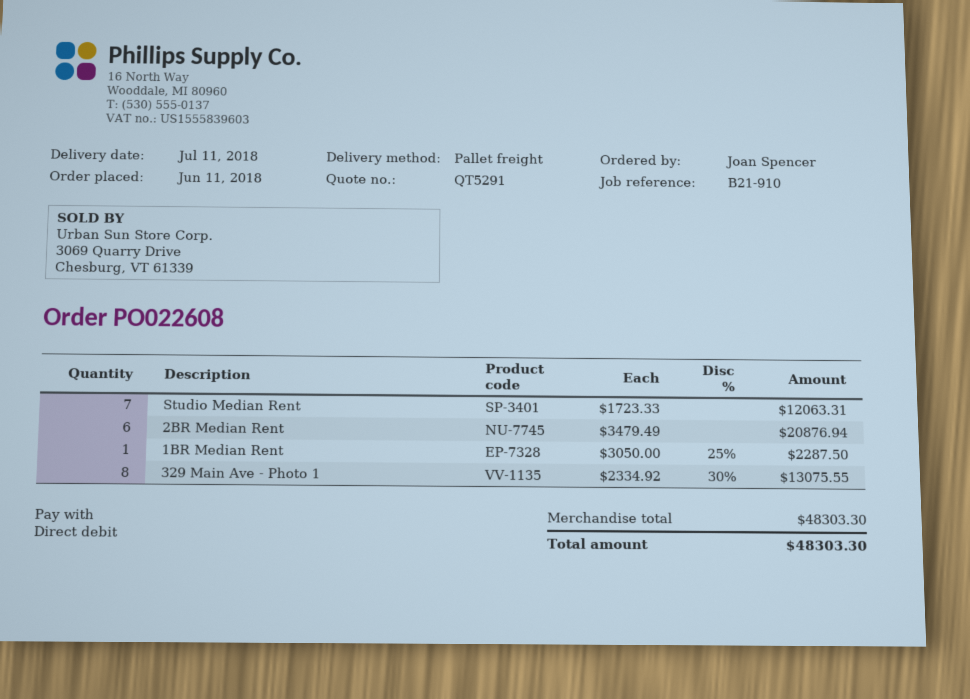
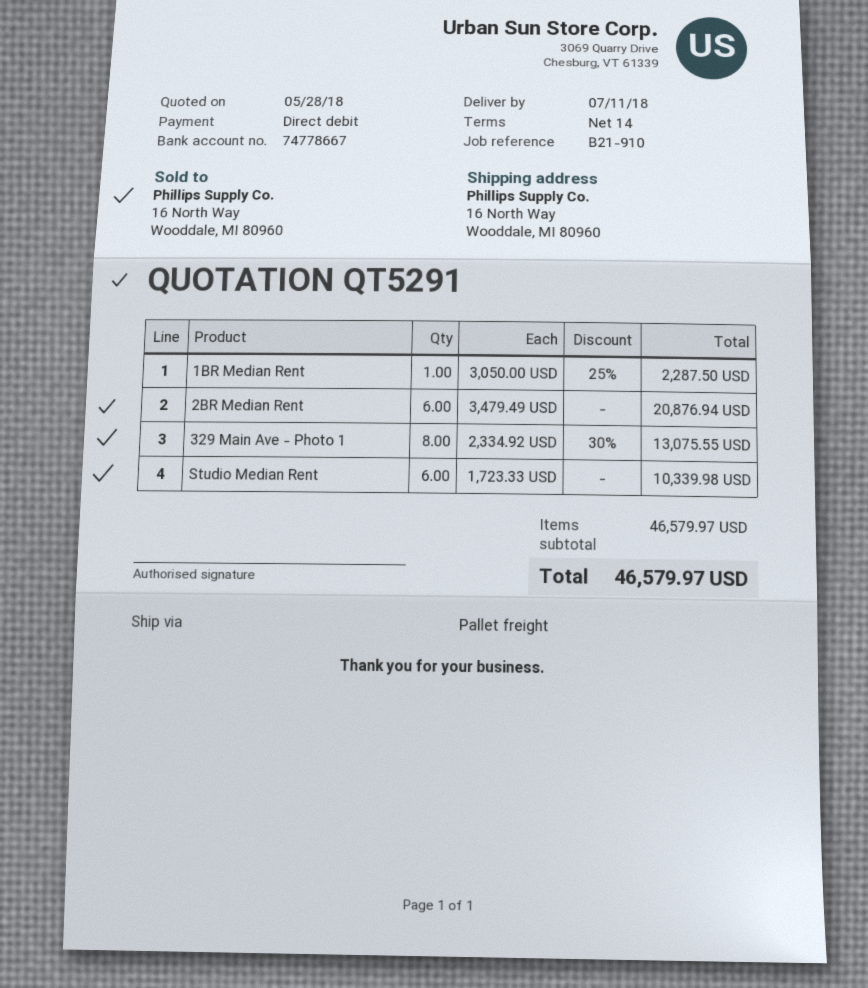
Studio Median Rent: 7 x 1723.33 = 12063.31 -> 6 x 1723.33 = 10339.98
subtotal: 48303.30 -> 46579.97
total: 48303.30 -> 46579.97

